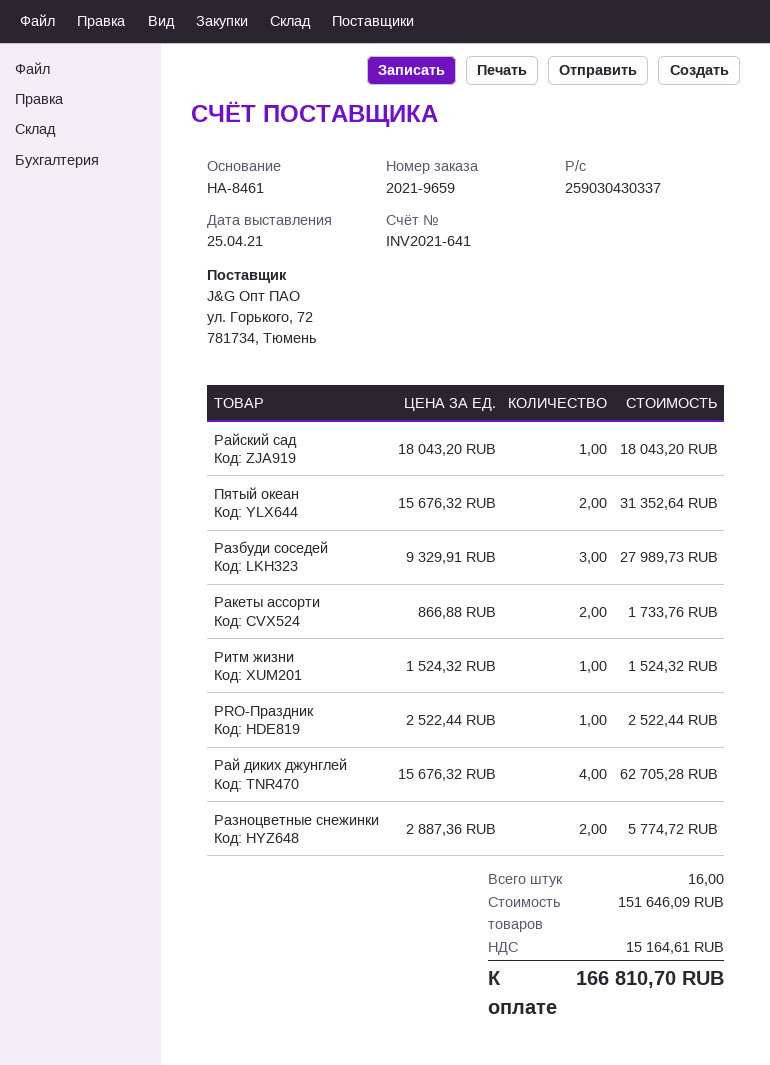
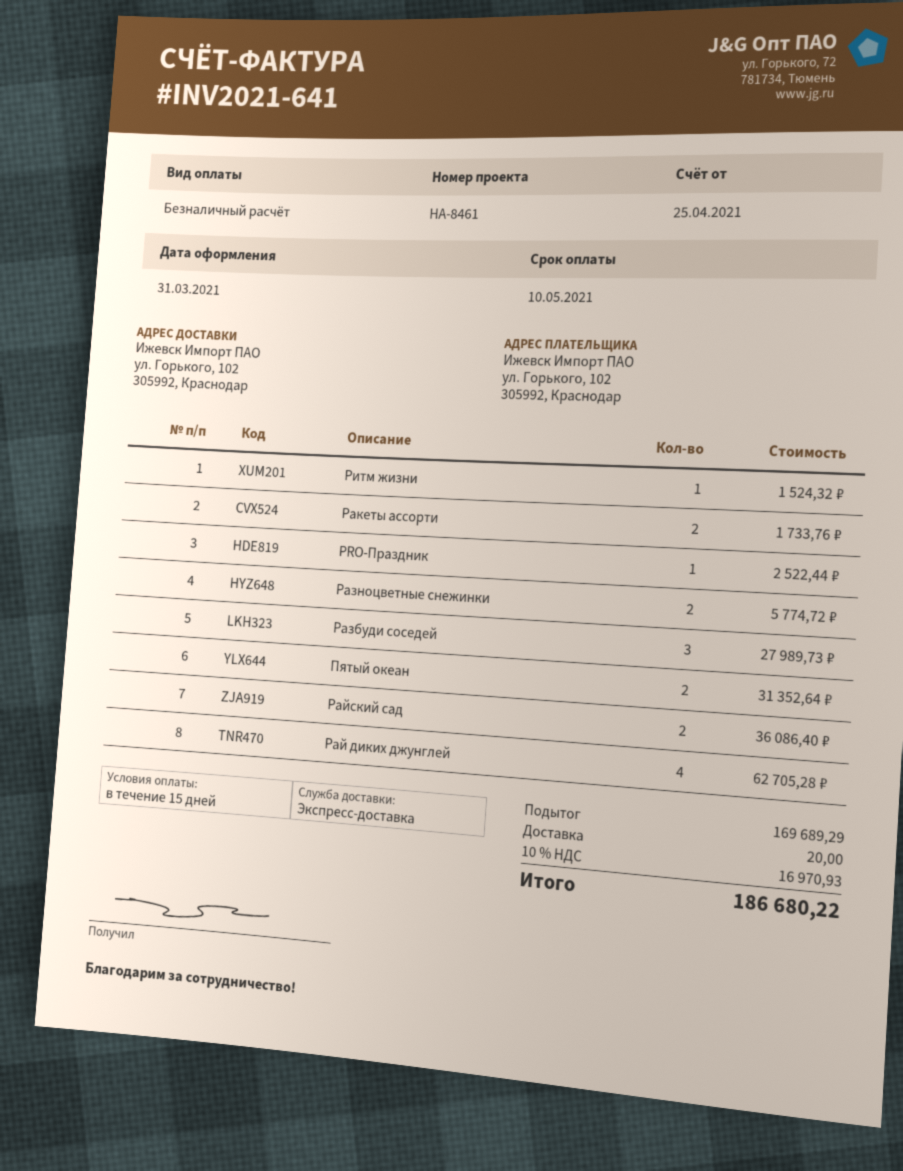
Райский сад: 1 for 18043.20 -> 2 for 36086.40
subtotal: 151646.09 -> 169689.29
shipping: none -> 20.00
tax: 15164.61 -> 16970.93
total: 166810.70 -> 186680.22

